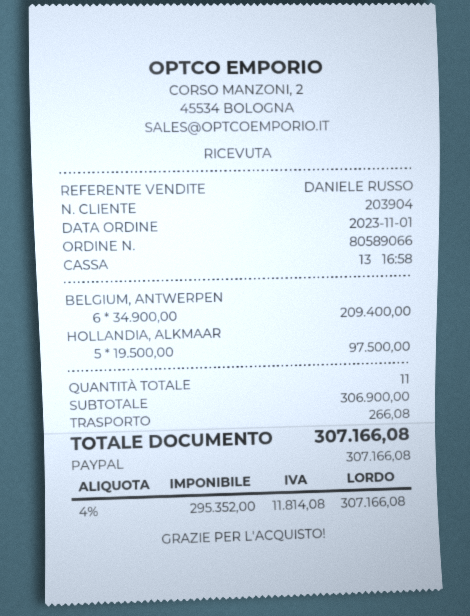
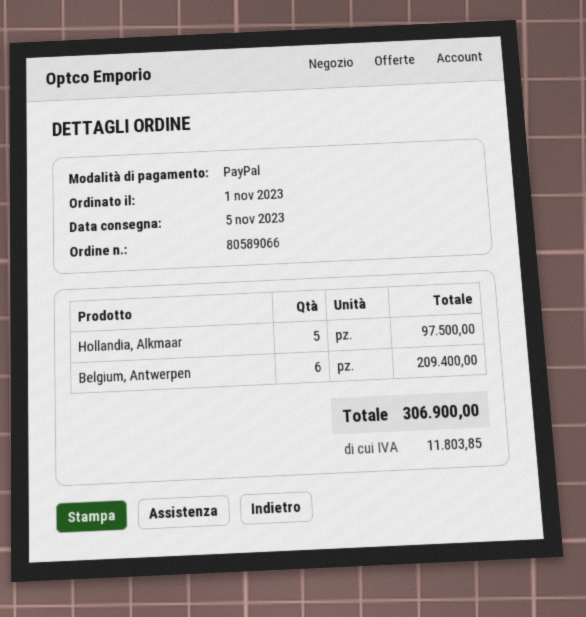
shipping: 266.08 -> none
tax: 11814.08 -> 11803.85
total: 307166.08 -> 306900.00

